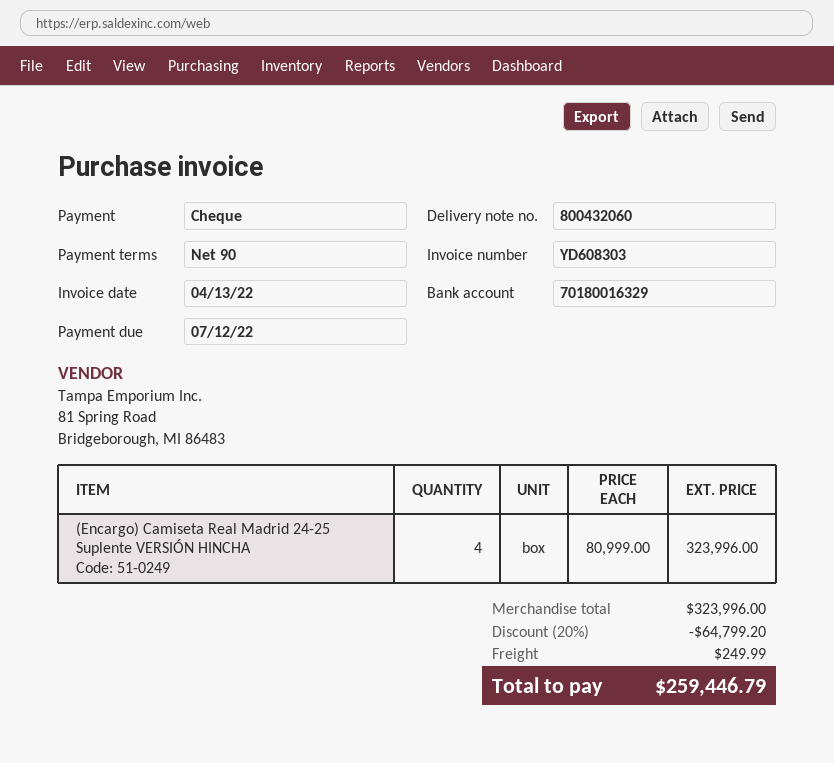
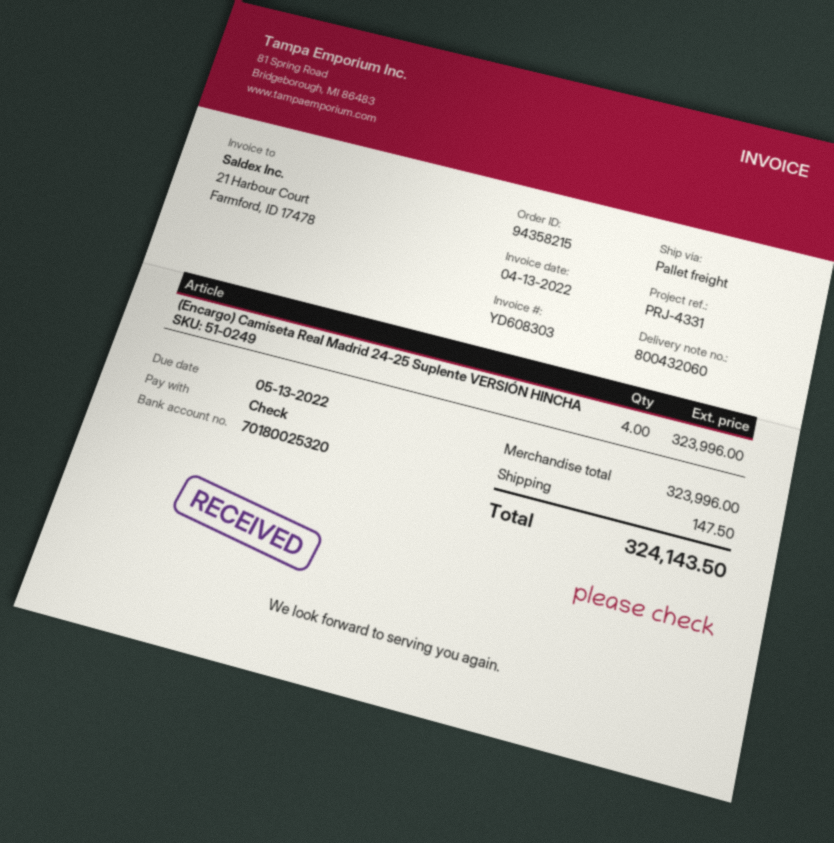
due date: 2022-07-12 -> 2022-05-13
bank account: 70180016329 -> 70180025320
discount: 20% = 64799.20 -> none
shipping: 249.99 -> 147.50
total: 259446.79 -> 324143.50

